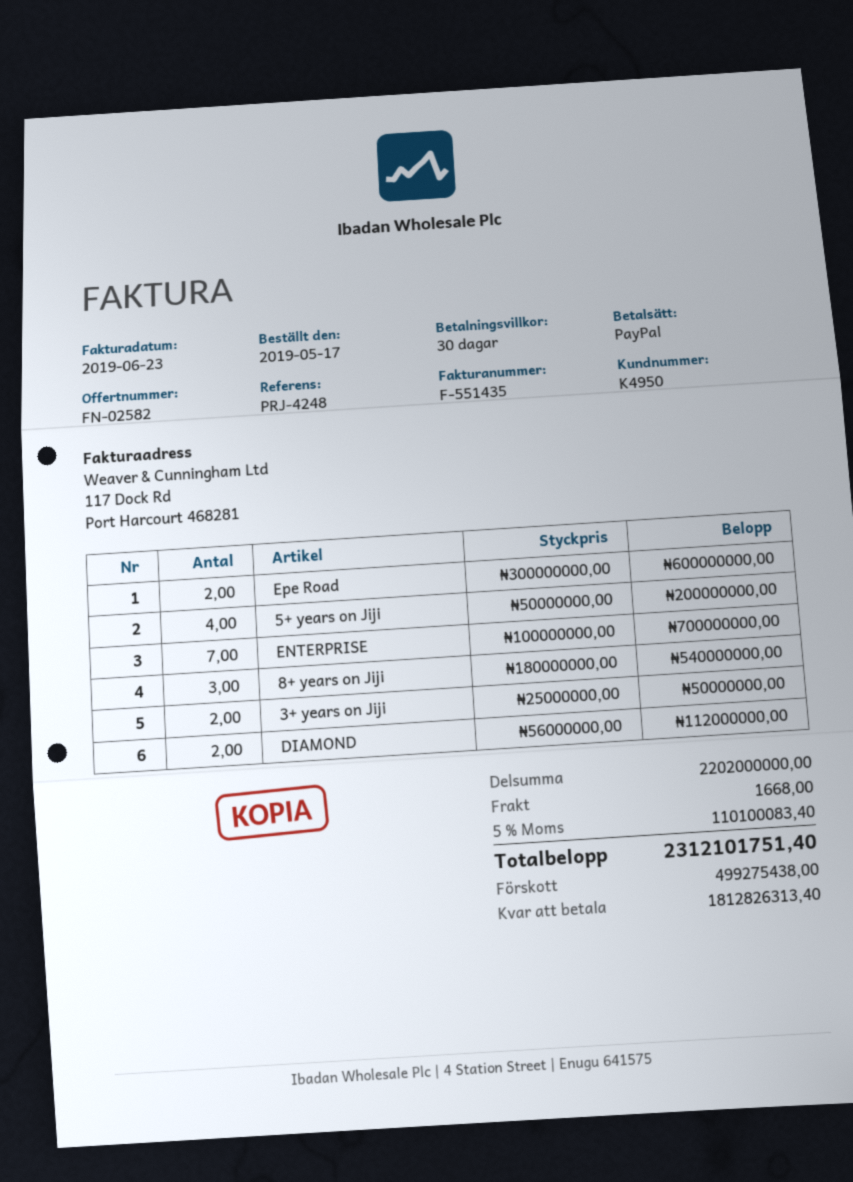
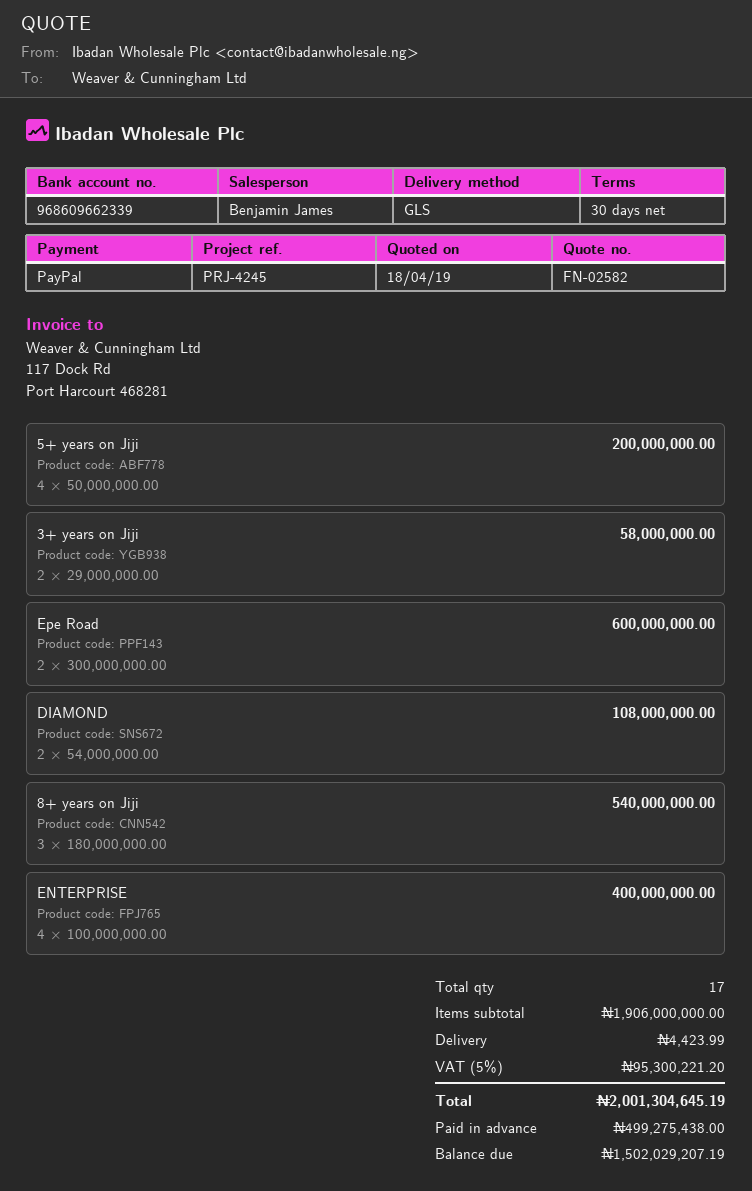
reference: PRJ-4248 -> PRJ-4245
ENTERPRISE: 7 x 100000000.00 = 700000000.00 -> 4 x 100000000.00 = 400000000.00
3+ years on Jiji: 2 x 25000000.00 = 50000000.00 -> 2 x 29000000.00 = 58000000.00
DIAMOND: 2 x 56000000.00 = 112000000.00 -> 2 x 54000000.00 = 108000000.00
subtotal: 2202000000.00 -> 1906000000.00
shipping: 1668.00 -> 4423.99
tax: 5% = 110100083.40 -> 5% = 95300221.20
total: 2312101751.40 -> 2001304645.19
balance: 1812826313.40 -> 1502029207.19

